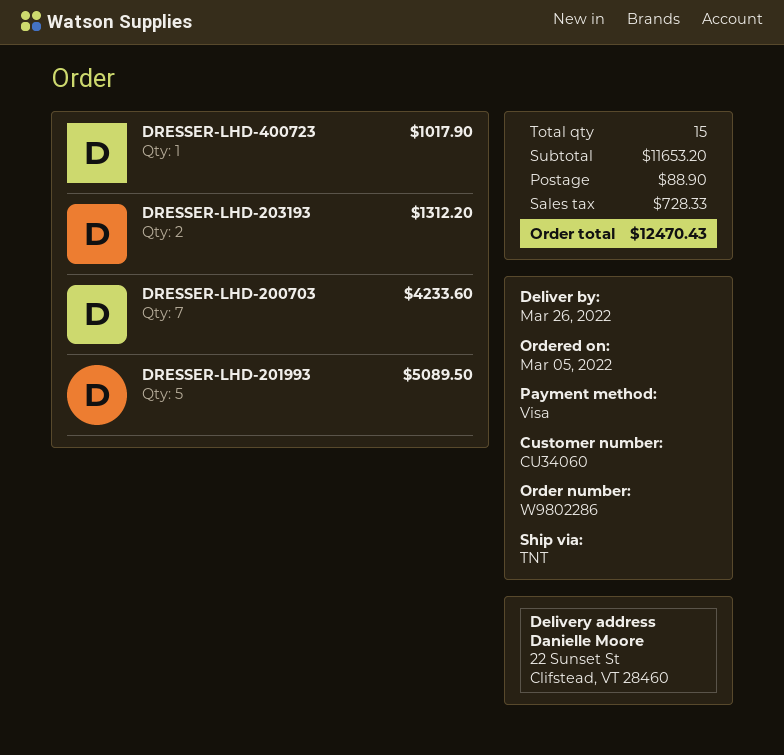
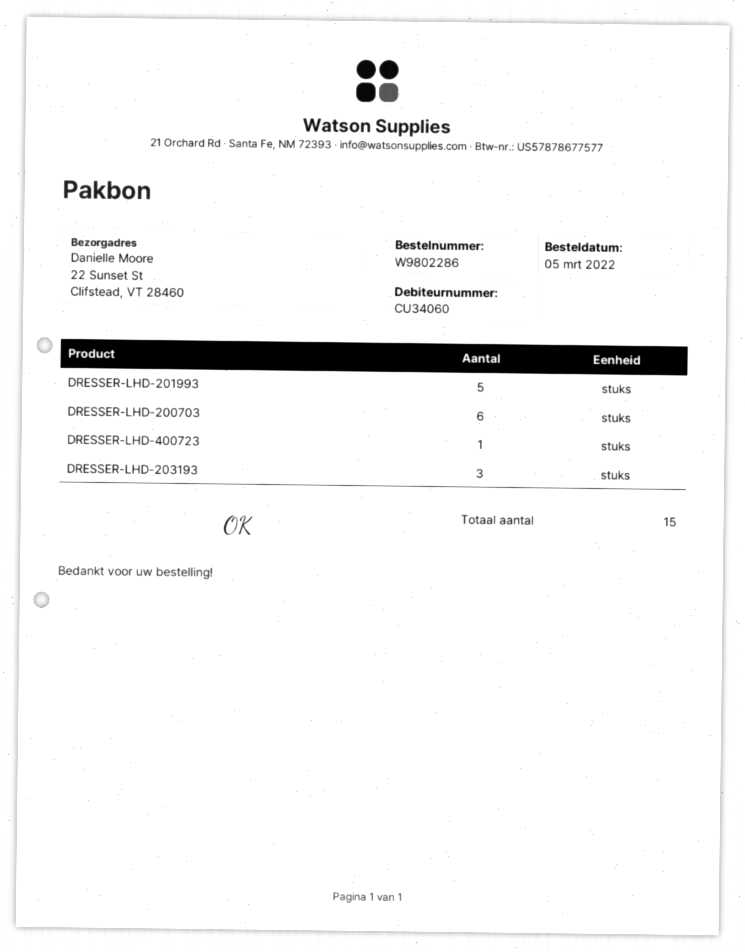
DRESSER-LHD-203193: 2 -> 3
DRESSER-LHD-200703: 7 -> 6

